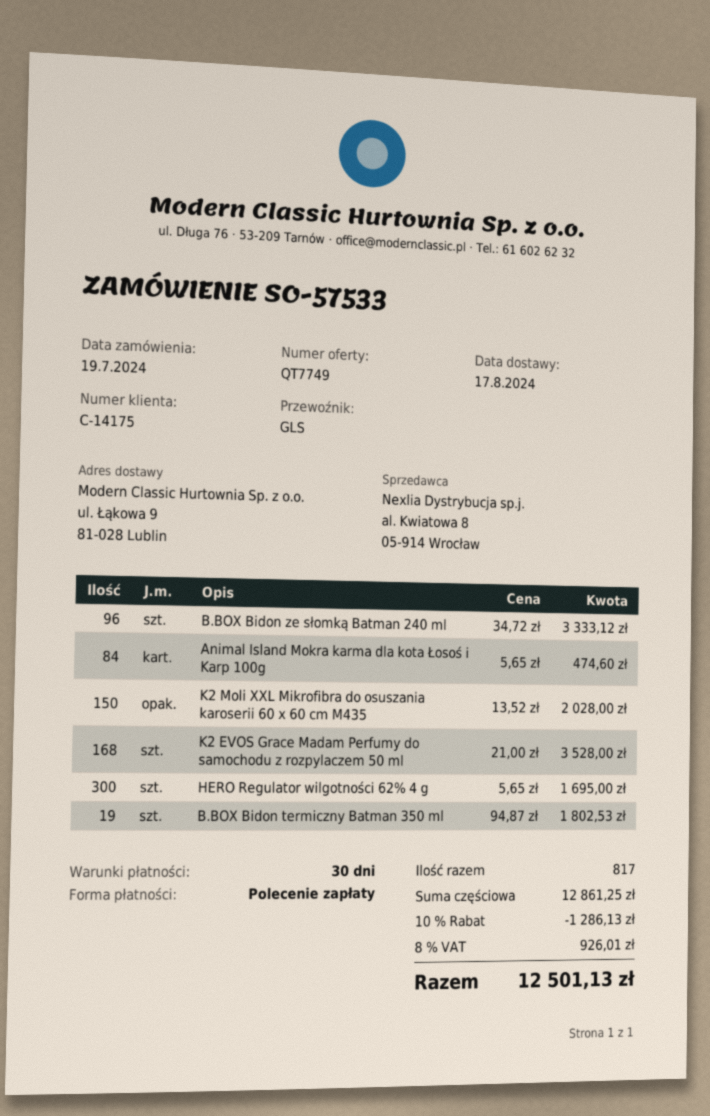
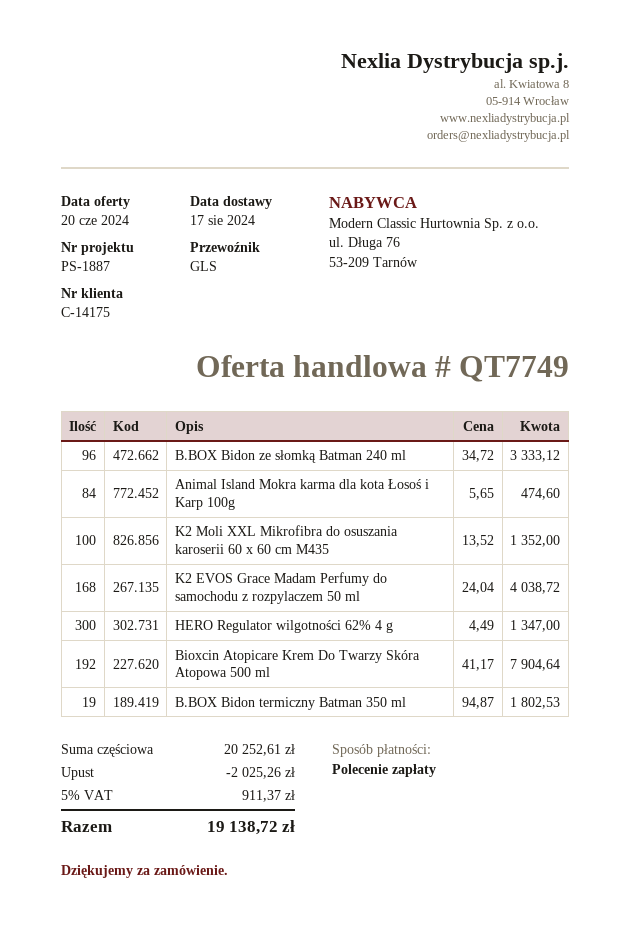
K2 Moli XXL Mikrofibra do osuszania karoserii 60 x 60 cm M435: 150 x 13.52 = 2028.00 -> 100 x 13.52 = 1352.00
K2 EVOS Grace Madam Perfumy do samochodu z rozpylaczem 50 ml: 168 x 21.00 = 3528.00 -> 168 x 24.04 = 4038.72
HERO Regulator wilgotności 62% 4 g: 300 x 5.65 = 1695.00 -> 300 x 4.49 = 1347.00
Bioxcin Atopicare Krem Do Twarzy Skóra Atopowa 500 ml: none -> 192 x 41.17 = 7904.64
subtotal: 12861.25 -> 20252.61
discount: 1286.13 -> 2025.26
tax: 8% = 926.01 -> 5% = 911.37
total: 12501.13 -> 19138.72

